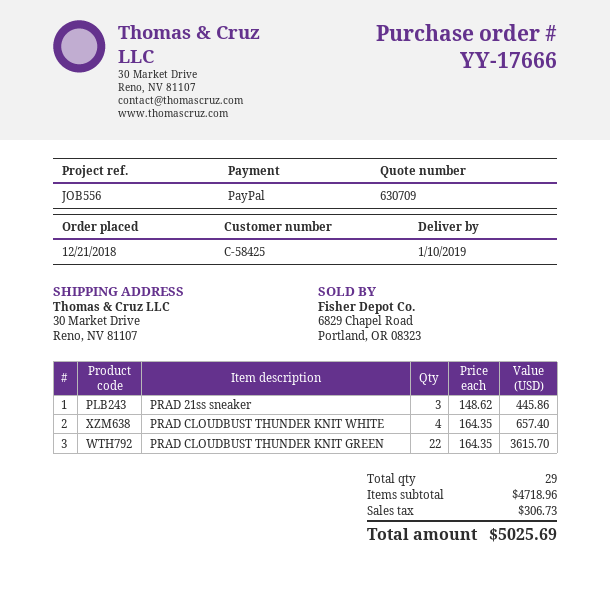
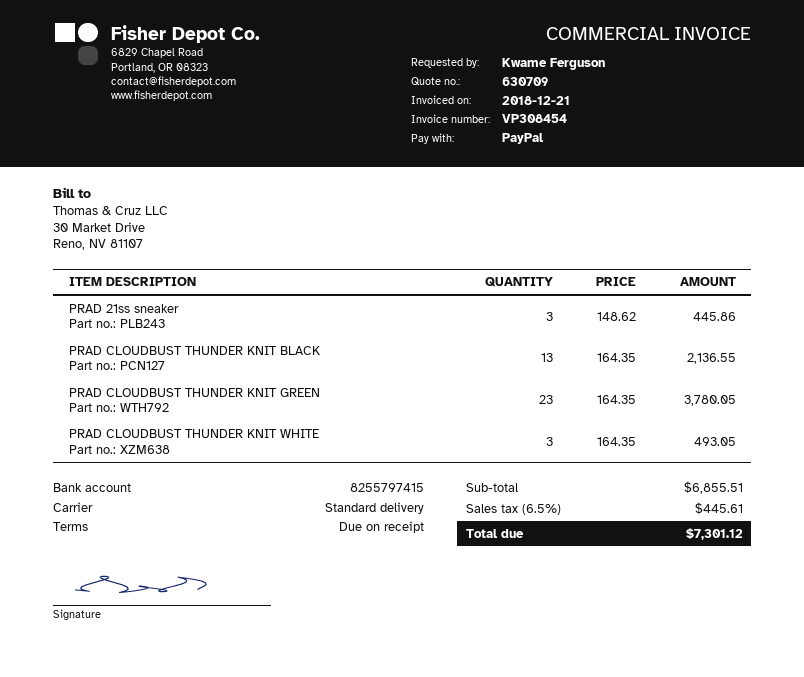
PRAD CLOUDBUST THUNDER KNIT WHITE: 4 x 164.35 = 657.40 -> 3 x 164.35 = 493.05
PRAD CLOUDBUST THUNDER KNIT GREEN: 22 x 164.35 = 3615.70 -> 23 x 164.35 = 3780.05
PRAD CLOUDBUST THUNDER KNIT BLACK: none -> 13 x 164.35 = 2136.55
subtotal: 4718.96 -> 6855.51
tax: 306.73 -> 445.61
total: 5025.69 -> 7301.12

